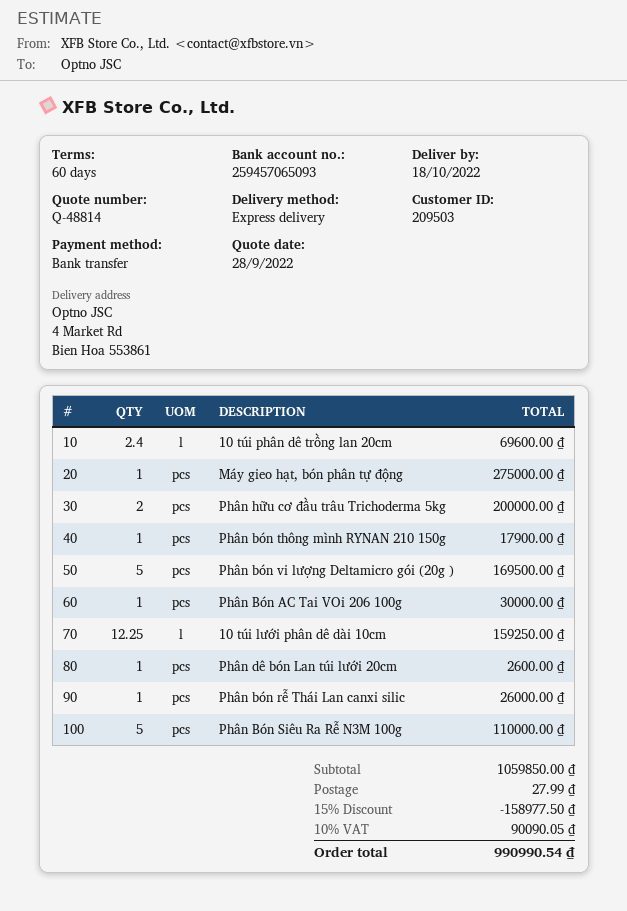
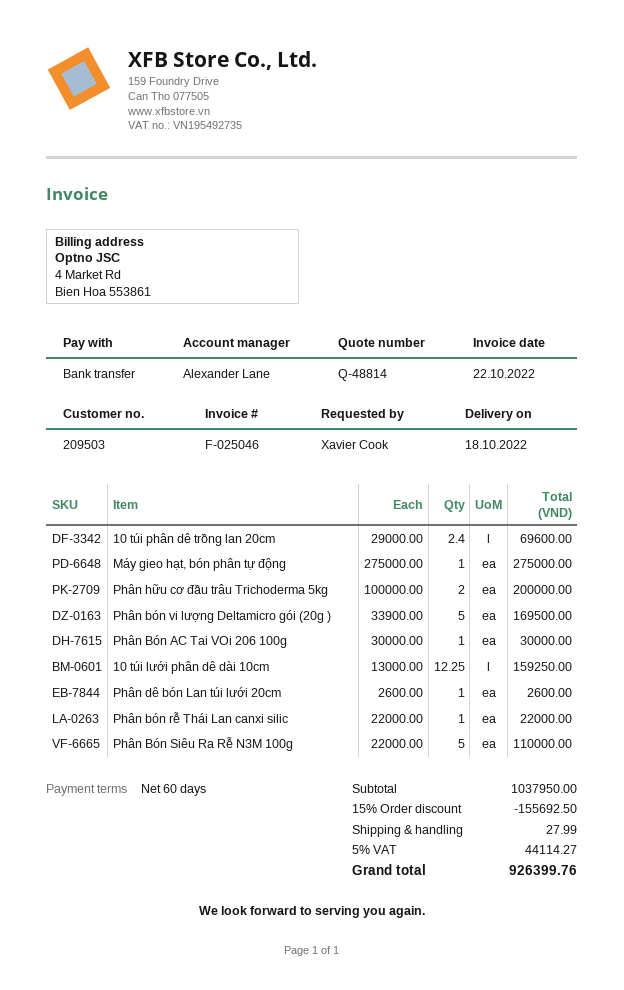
Phân bón thông mình RYNAN 210 150g: 1 for 17900.00 -> none
Phân bón rễ Thái Lan canxi silic: 1 for 26000.00 -> 1 for 22000.00
subtotal: 1059850.00 -> 1037950.00
discount: 15% = 158977.50 -> 15% = 155692.50
tax: 10% = 90090.05 -> 5% = 44114.27
total: 990990.54 -> 926399.76

